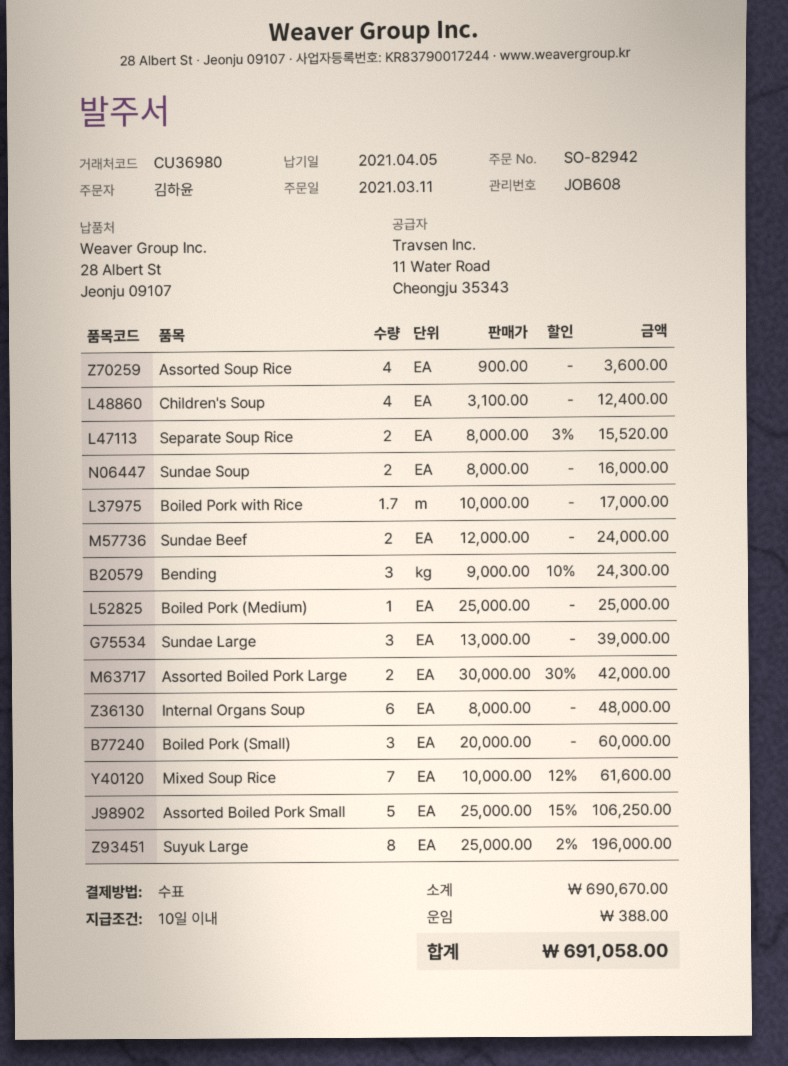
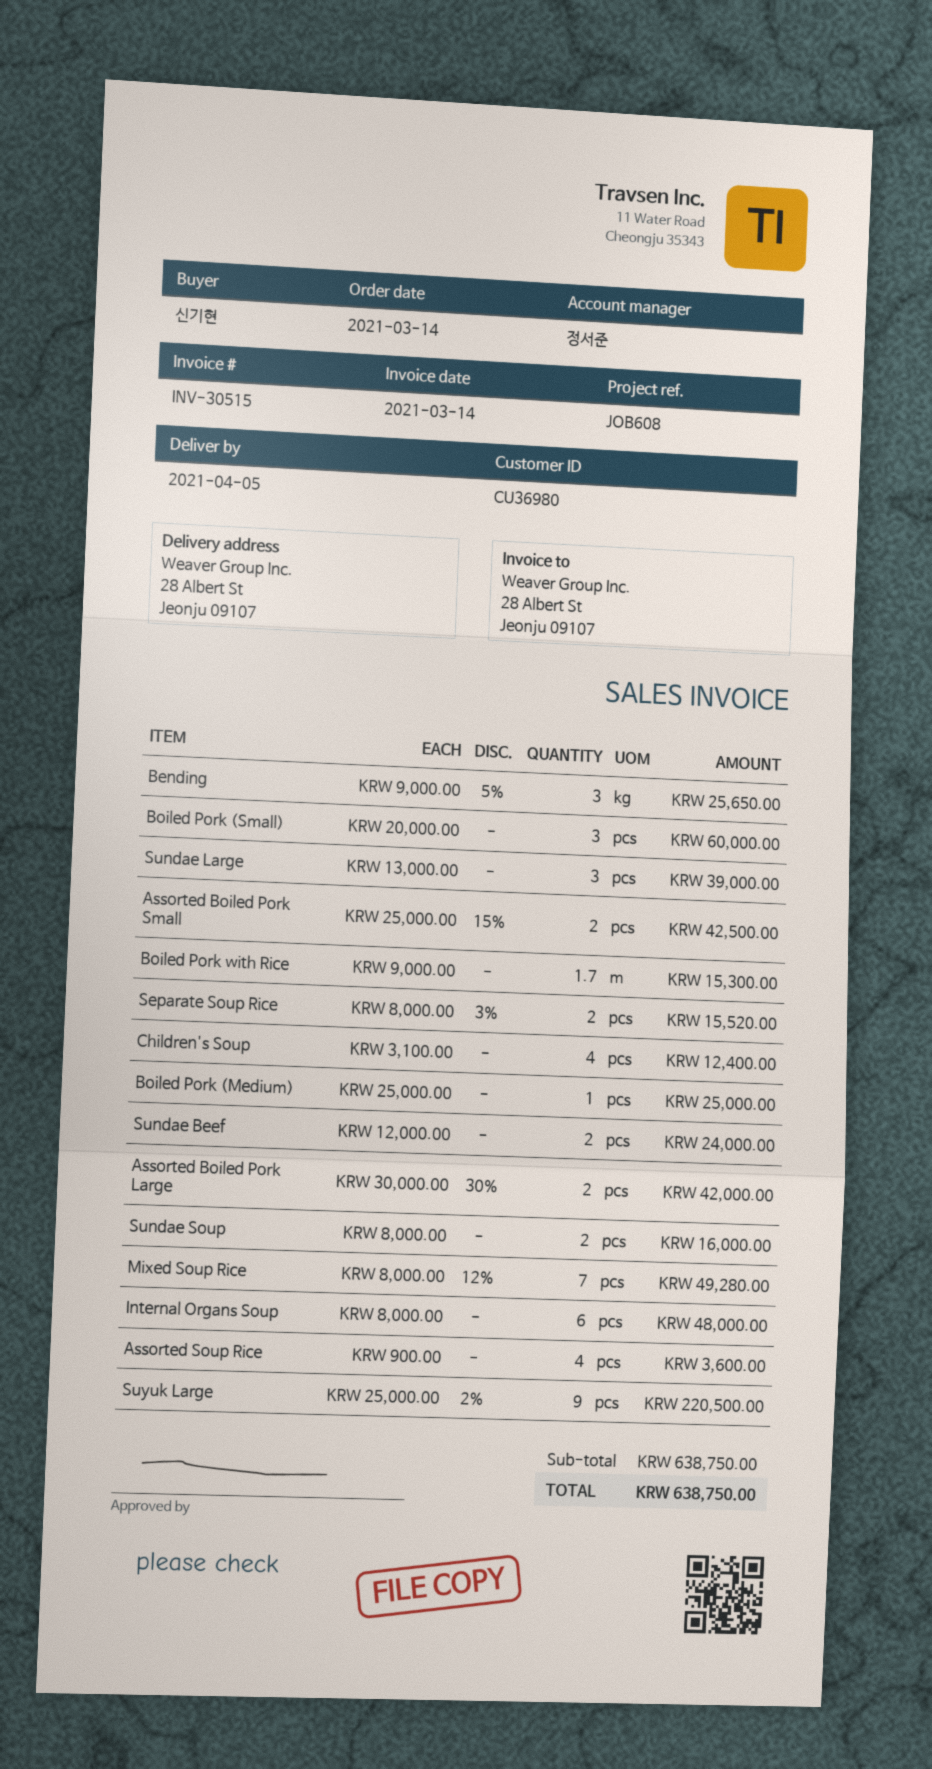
order date: 2021-03-11 -> 2021-03-14
ordered by: 김하윤 -> 신기현
Boiled Pork with Rice: 1.7 x 10000.00 = 17000.00 -> 1.7 x 9000.00 = 15300.00
Bending: 3 x 9000.00 - 10% = 24300.00 -> 3 x 9000.00 - 5% = 25650.00
Mixed Soup Rice: 7 x 10000.00 - 12% = 61600.00 -> 7 x 8000.00 - 12% = 49280.00
Assorted Boiled Pork Small: 5 x 25000.00 - 15% = 106250.00 -> 2 x 25000.00 - 15% = 42500.00
Suyuk Large: 8 x 25000.00 - 2% = 196000.00 -> 9 x 25000.00 - 2% = 220500.00
subtotal: 690670.00 -> 638750.00
shipping: 388.00 -> none
total: 691058.00 -> 638750.00

